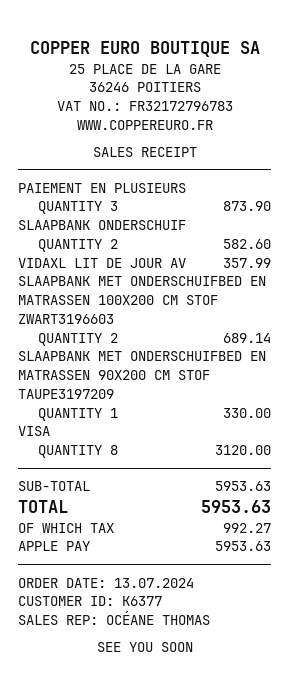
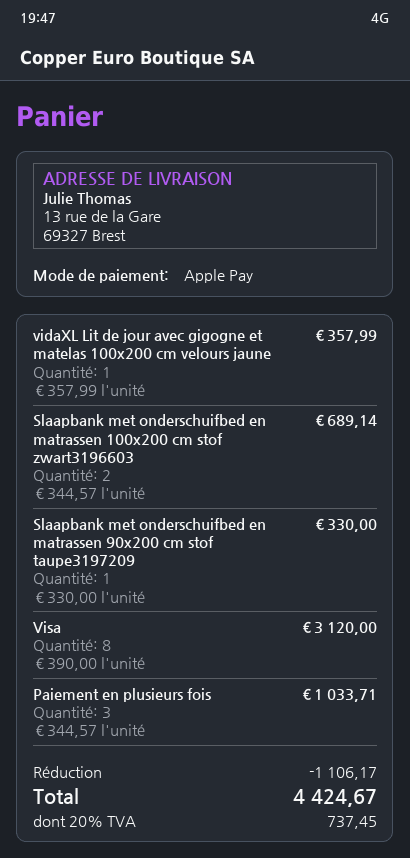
PAIEMENT EN PLUSIEURS: 3 for 873.90 -> 3 for 1033.71
SLAAPBANK ONDERSCHUIF: 2 for 582.60 -> none
discount: none -> 1106.17
tax: 992.27 -> 737.45
total: 5953.63 -> 4424.67

